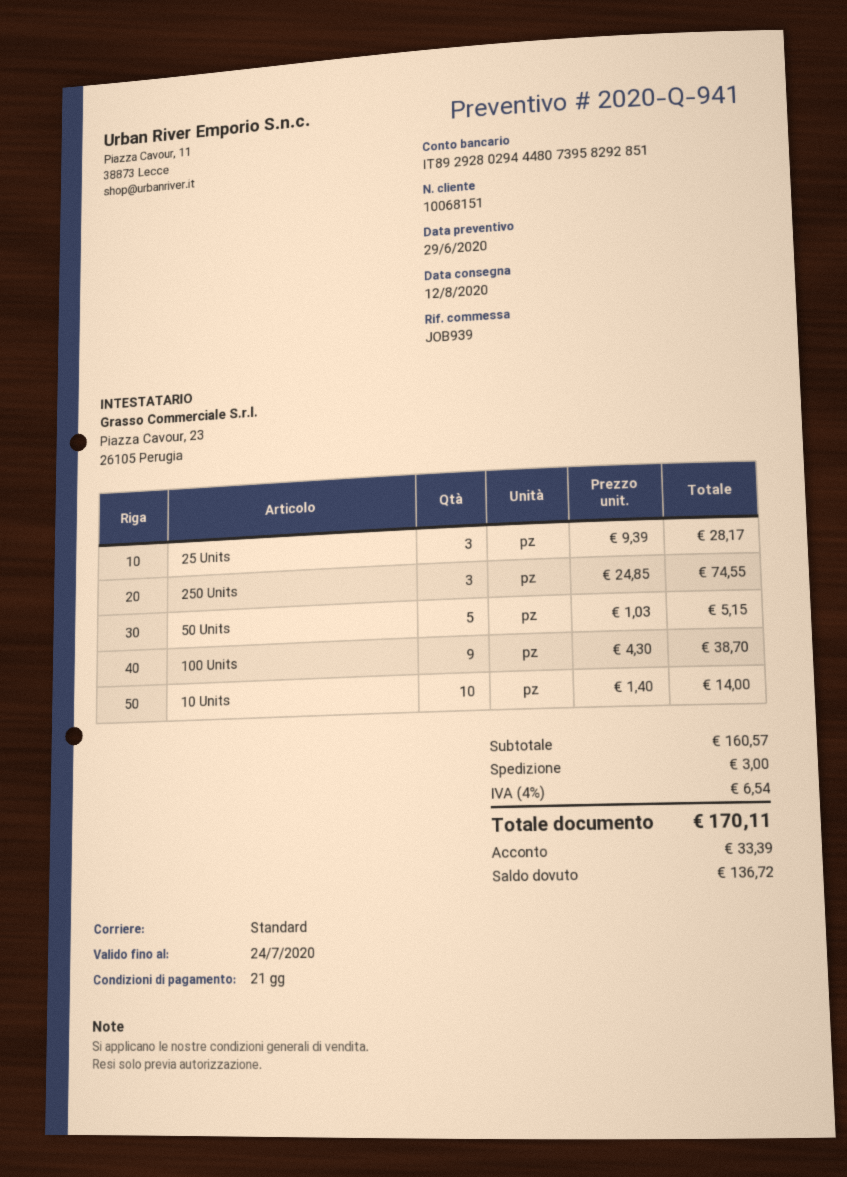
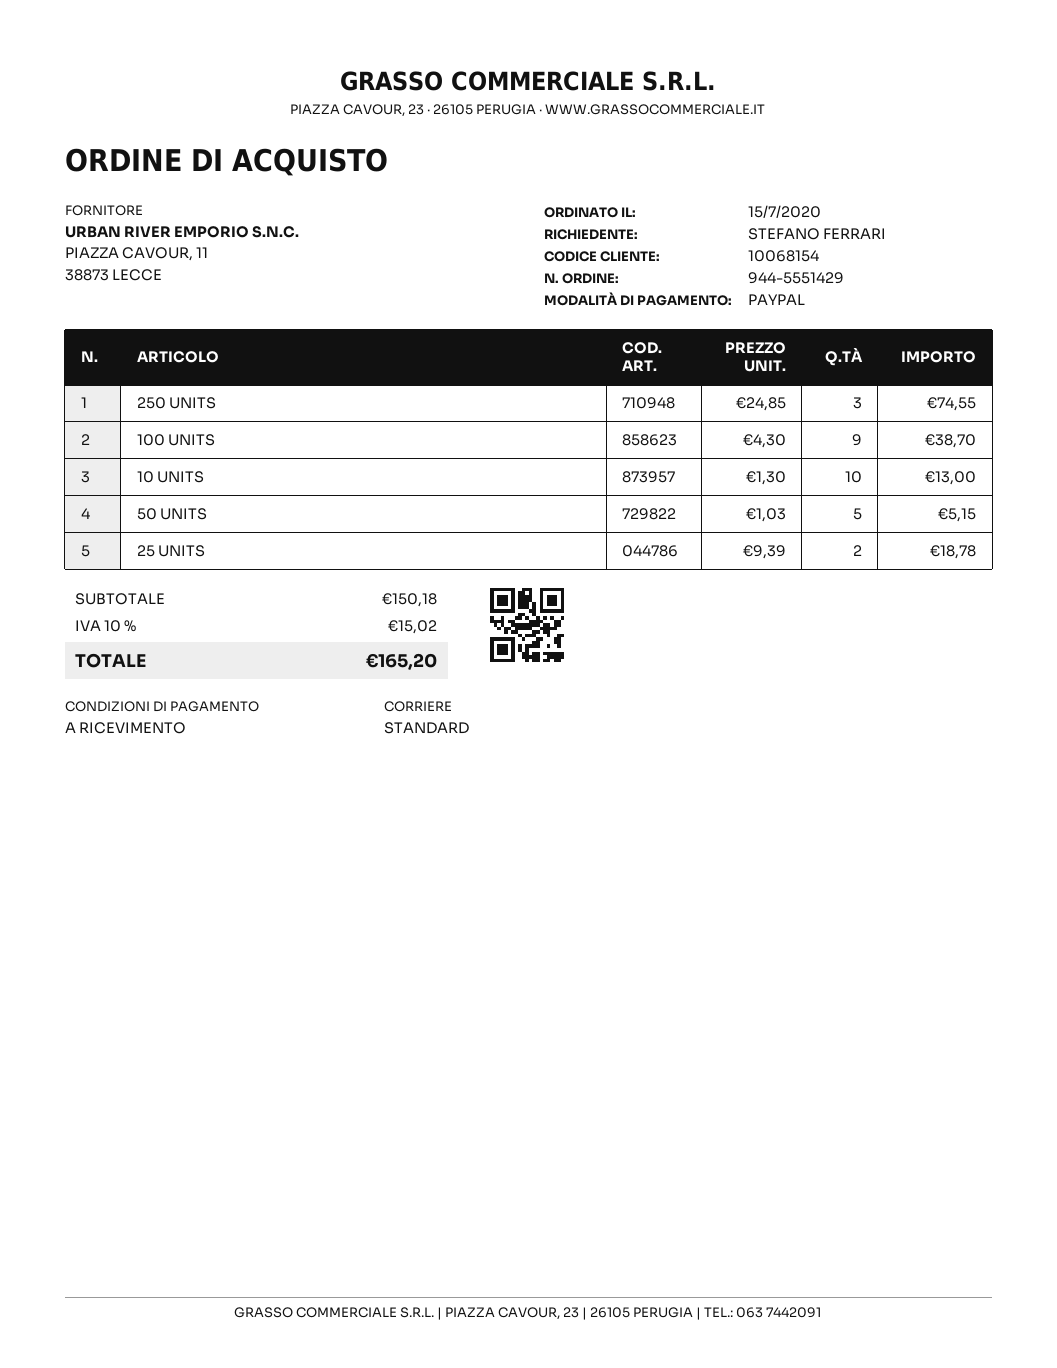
payment terms: 21 days -> on receipt
customer number: 10068151 -> 10068154
25 Units: 3 x 9.39 = 28.17 -> 2 x 9.39 = 18.78
10 Units: 10 x 1.40 = 14.00 -> 10 x 1.30 = 13.00
subtotal: 160.57 -> 150.18
shipping: 3.00 -> none
tax: 4% = 6.54 -> 10% = 15.02
total: 170.11 -> 165.20

